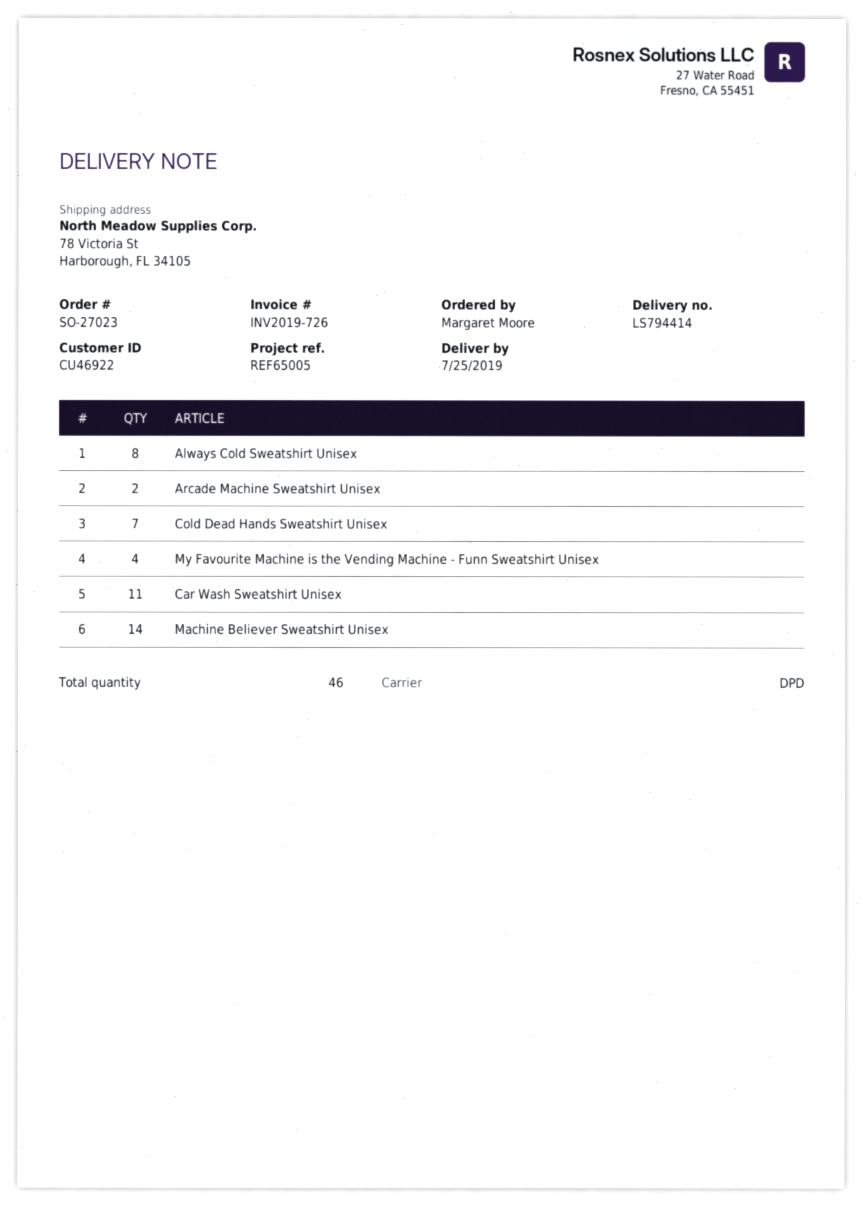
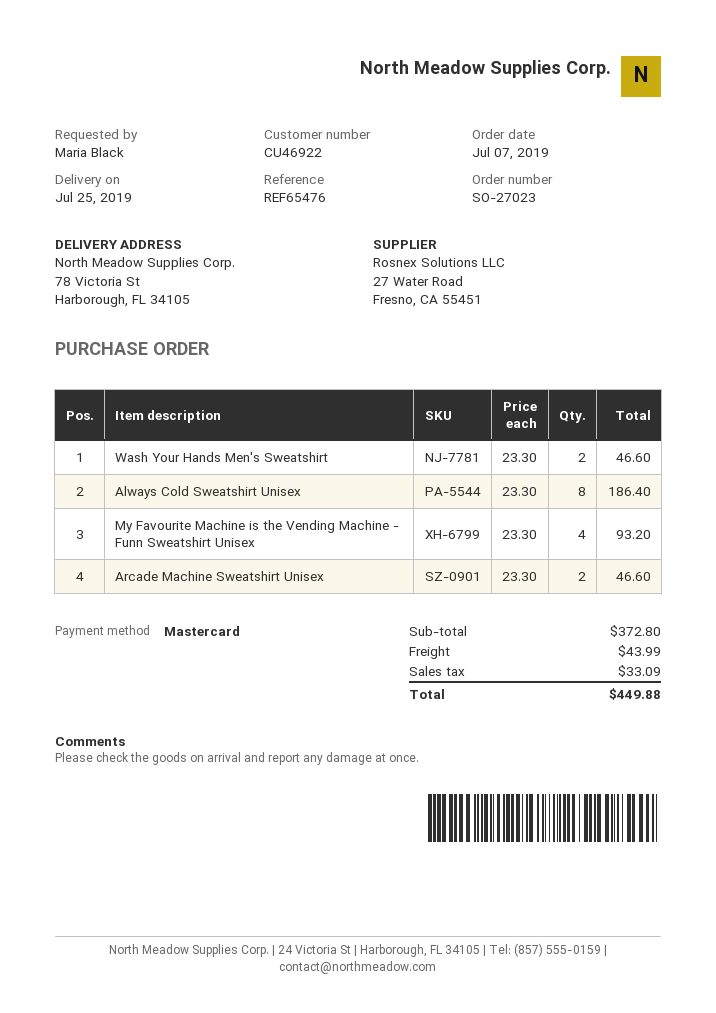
reference: REF65005 -> REF65476
ordered by: Margaret Moore -> Maria Black
Cold Dead Hands Sweatshirt Unisex: 7 -> none
Car Wash Sweatshirt Unisex: 11 -> none
Machine Believer Sweatshirt Unisex: 14 -> none
Wash Your Hands Men's Sweatshirt: none -> 2

